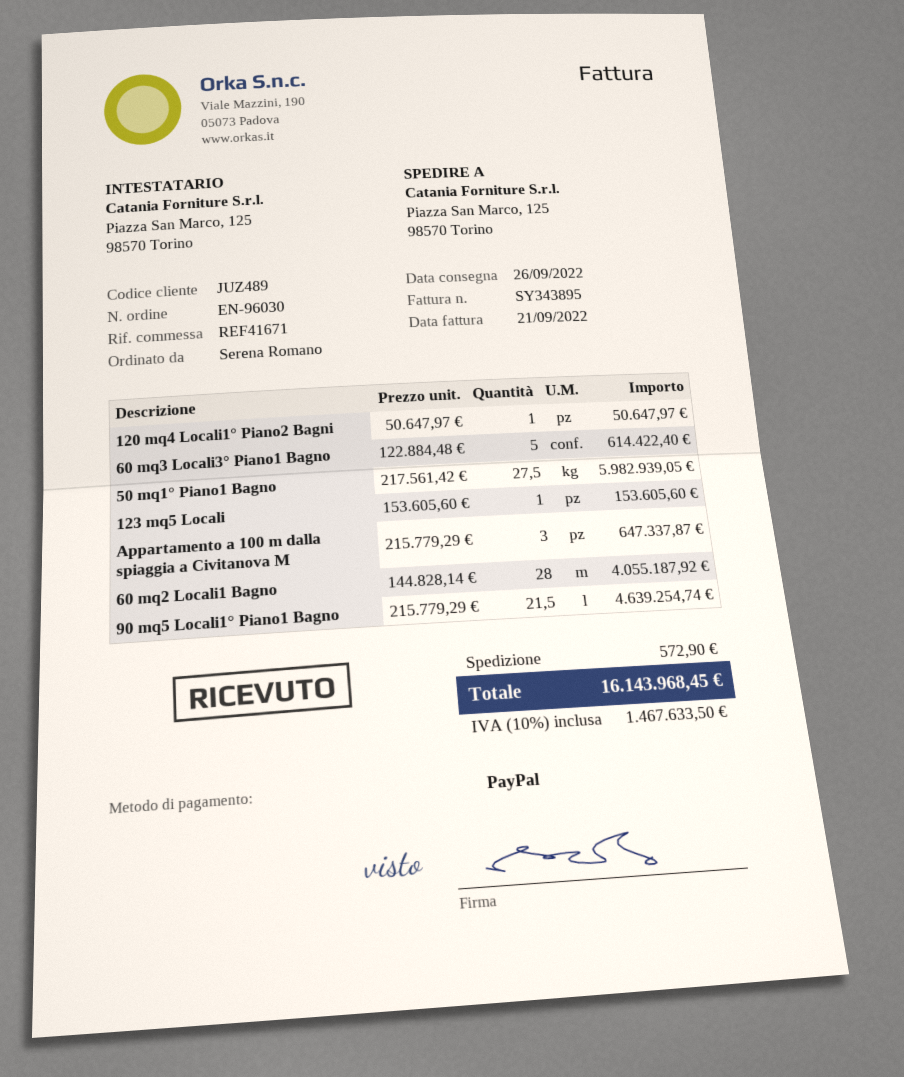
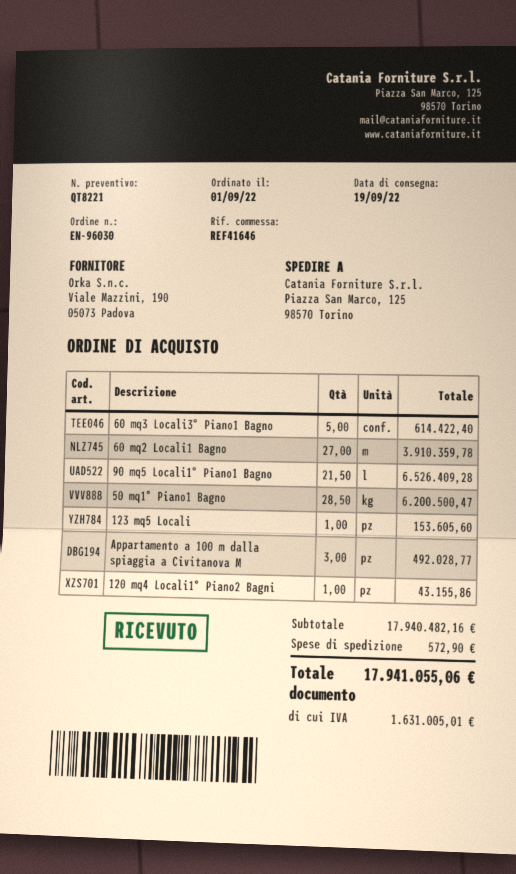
delivery date: 2022-09-26 -> 2022-09-19
reference: REF41671 -> REF41646
120 mq4 Locali1° Piano2 Bagni: 1 for 50647.97 -> 1 for 43155.86
50 mq1° Piano1 Bagno: 27.5 for 5982939.05 -> 28.5 for 6200500.47
Appartamento a 100 m dalla spiaggia a Civitanova M: 3 for 647337.87 -> 3 for 492028.77
60 mq2 Locali1 Bagno: 28 for 4055187.92 -> 27 for 3910359.78
90 mq5 Locali1° Piano1 Bagno: 21.5 for 4639254.74 -> 21.5 for 6526409.28
tax: 1467633.50 -> 1631005.01
total: 16143968.45 -> 17941055.06

